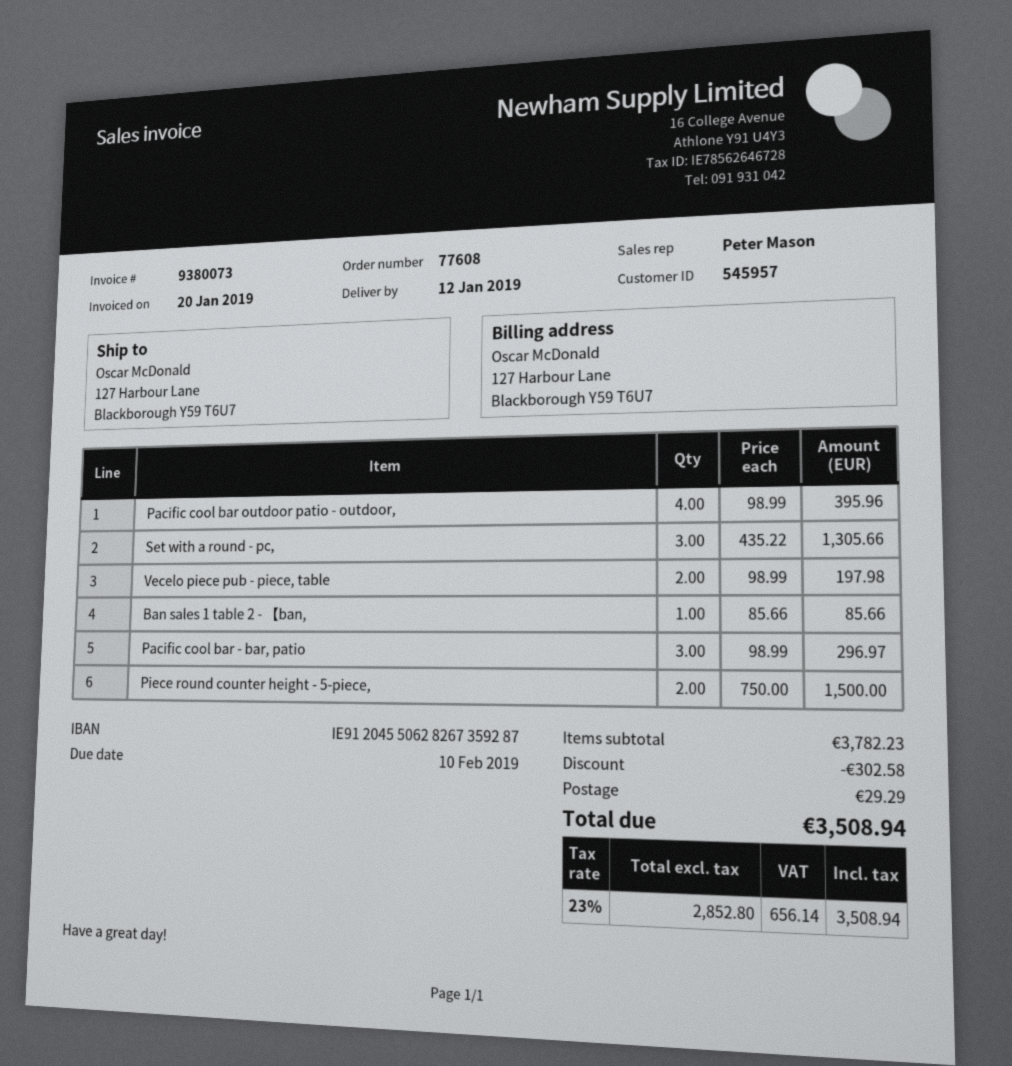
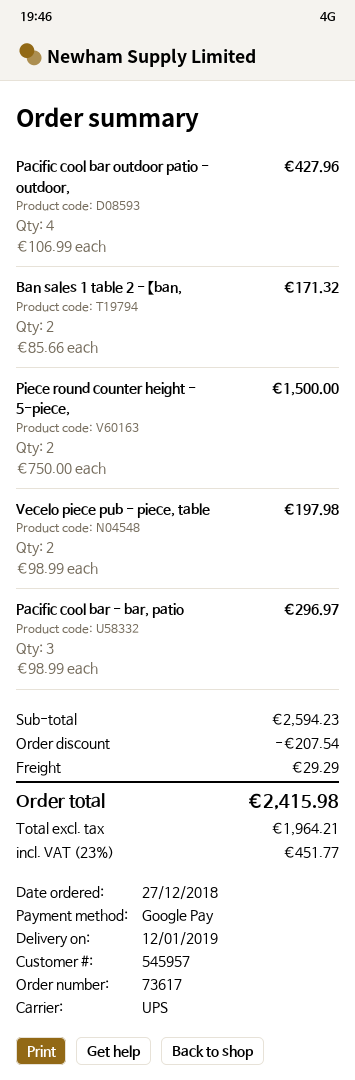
order number: 77608 -> 73617
Pacific cool bar outdoor patio - outdoor,: 4 x 98.99 = 395.96 -> 4 x 106.99 = 427.96
Set with a round - pc,: 3 x 435.22 = 1305.66 -> none
Ban sales 1 table 2 - 【ban,: 1 x 85.66 = 85.66 -> 2 x 85.66 = 171.32
subtotal: 3782.23 -> 2594.23
discount: 302.58 -> 207.54
net: 2852.80 -> 1964.21
tax: 23% = 656.14 -> 23% = 451.77
total: 3508.94 -> 2415.98

